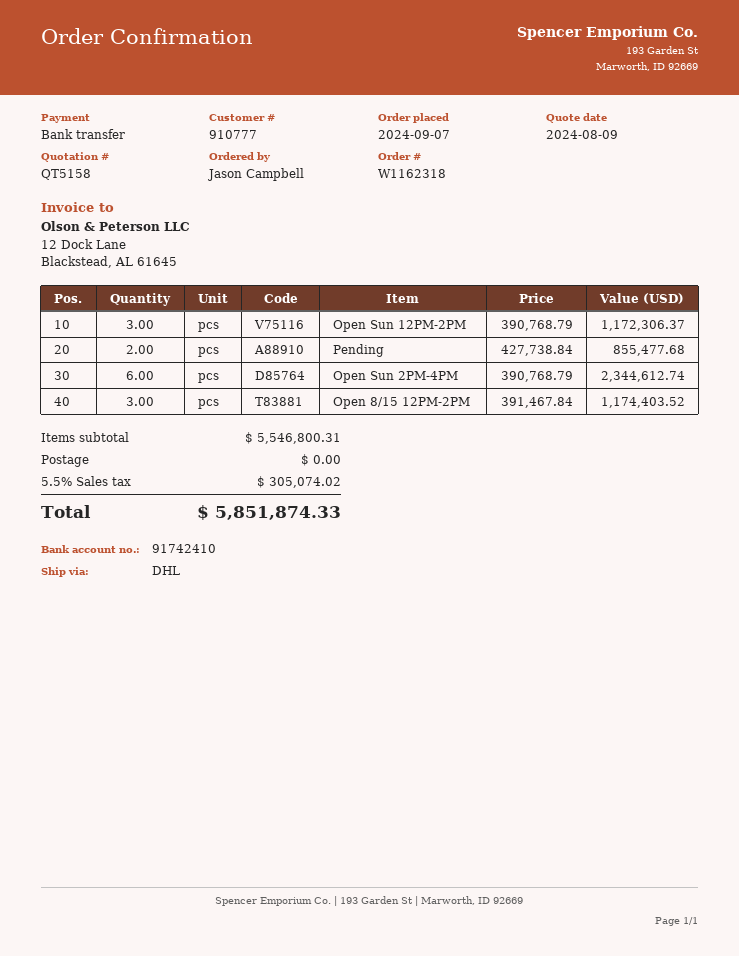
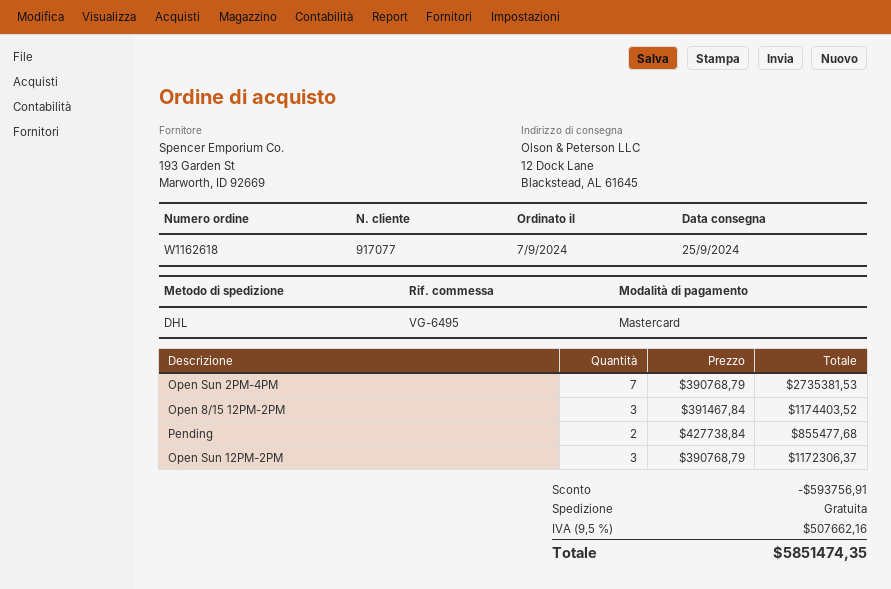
order number: W1162318 -> W1162618
customer number: 910777 -> 917077
payment method: bank transfer -> Mastercard
Open Sun 2PM-4PM: 6 x 390768.79 = 2344612.74 -> 7 x 390768.79 = 2735381.53
discount: none -> 593756.91
tax: 5.5% = 305074.02 -> 9.5% = 507662.16
total: 5851874.33 -> 5851474.35

